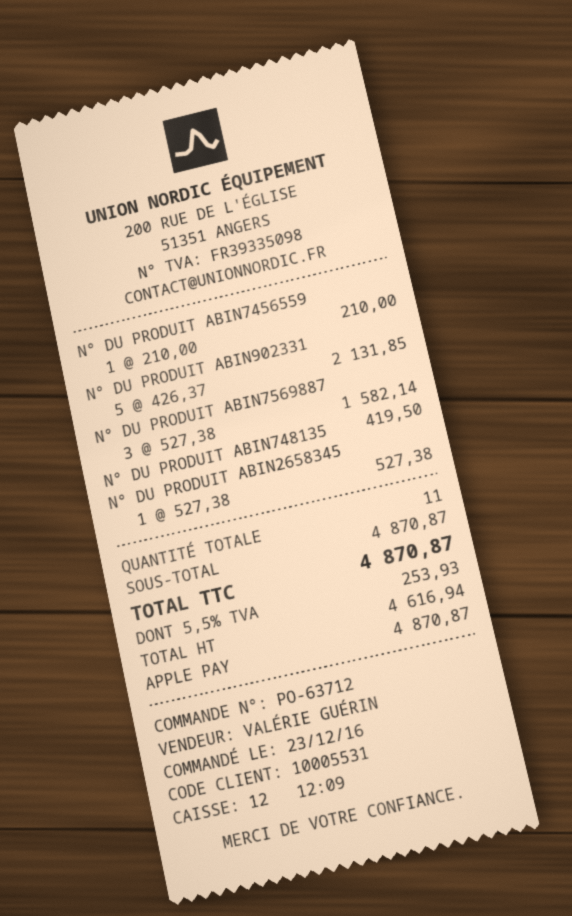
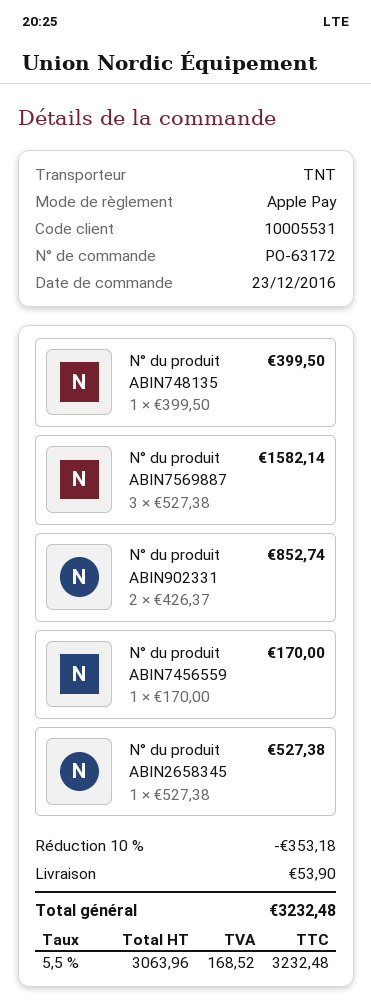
order number: PO-63712 -> PO-63172
N° DU PRODUIT ABIN7456559: 1 x 210.00 = 210.00 -> 1 x 170.00 = 170.00
N° DU PRODUIT ABIN902331: 5 x 426.37 = 2131.85 -> 2 x 426.37 = 852.74
N° DU PRODUIT ABIN748135: 1 x 419.50 = 419.50 -> 1 x 399.50 = 399.50
discount: none -> 10% = 353.18
shipping: none -> 53.90
net: 4616.94 -> 3063.96
tax: 5.5% = 253.93 -> 5.5% = 168.52
total: 4870.87 -> 3232.48

